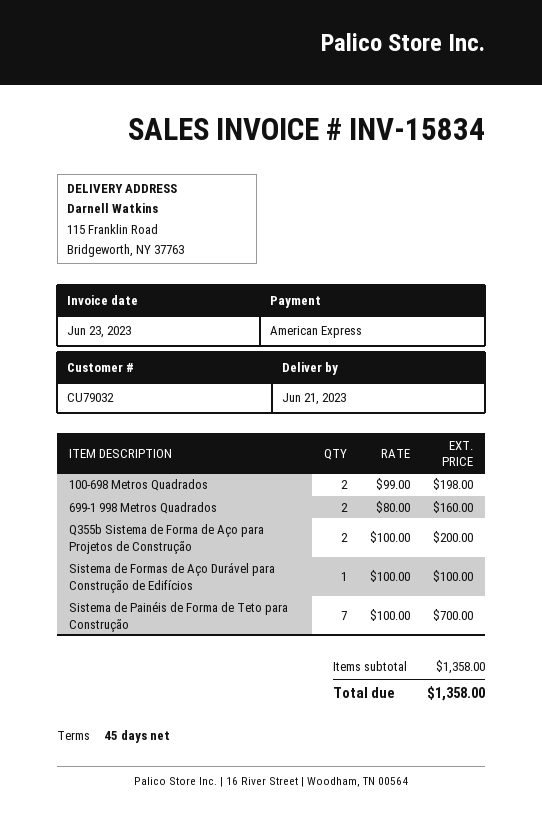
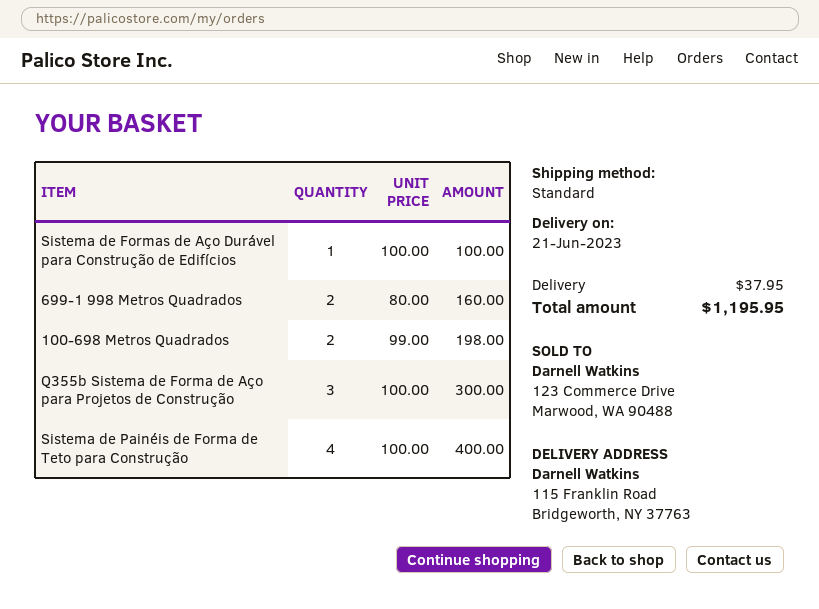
Q355b Sistema de Forma de Aço para Projetos de Construção: 2 x 100.00 = 200.00 -> 3 x 100.00 = 300.00
Sistema de Painéis de Forma de Teto para Construção: 7 x 100.00 = 700.00 -> 4 x 100.00 = 400.00
shipping: none -> 37.95
total: 1358.00 -> 1195.95

